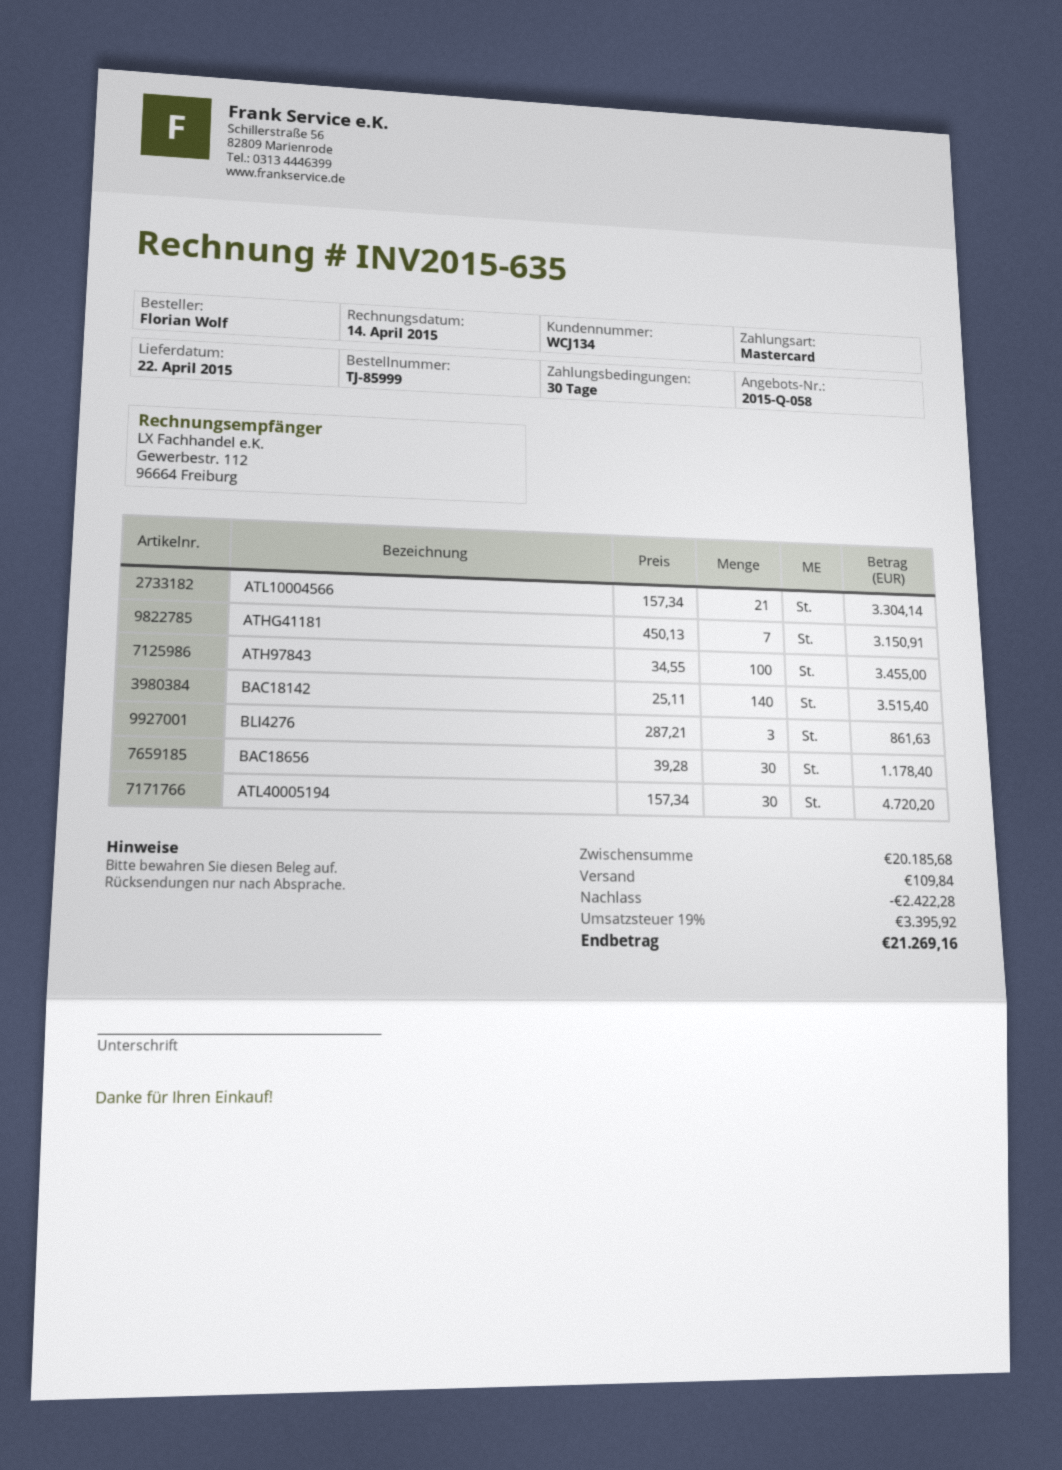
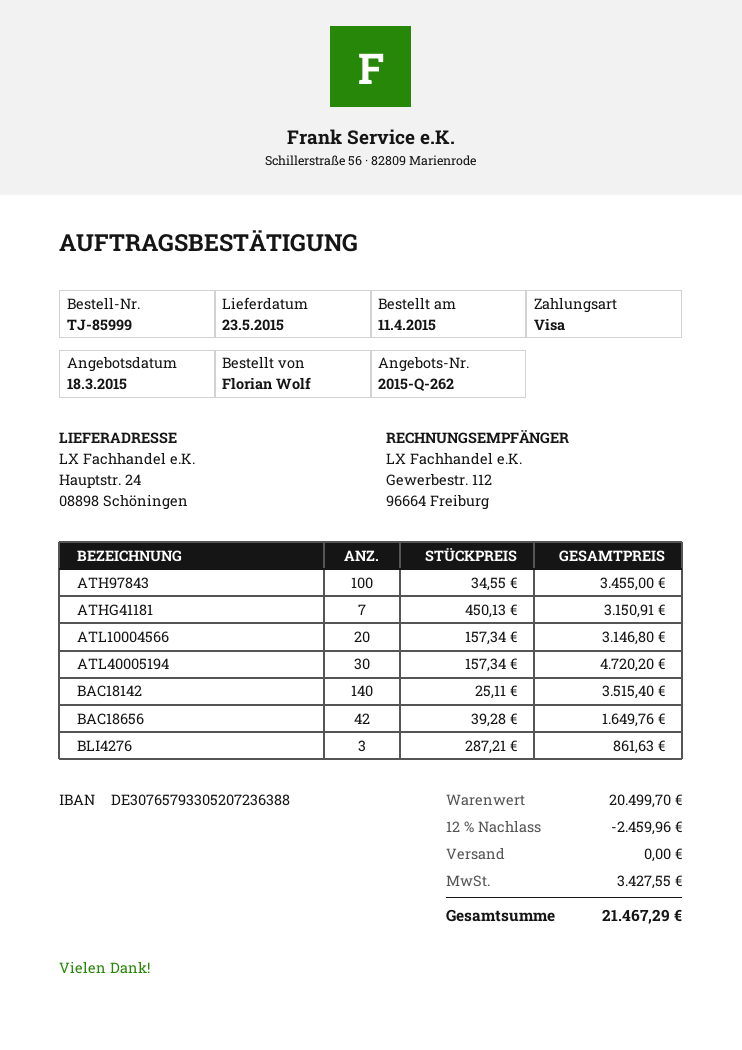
quote number: 2015-Q-058 -> 2015-Q-262
delivery date: 2015-04-22 -> 2015-05-23
payment method: Mastercard -> Visa
ATL10004566: 21 x 157.34 = 3304.14 -> 20 x 157.34 = 3146.80
BAC18656: 30 x 39.28 = 1178.40 -> 42 x 39.28 = 1649.76
subtotal: 20185.68 -> 20499.70
discount: 2422.28 -> 2459.96
shipping: 109.84 -> 0.00
tax: 3395.92 -> 3427.55
total: 21269.16 -> 21467.29

